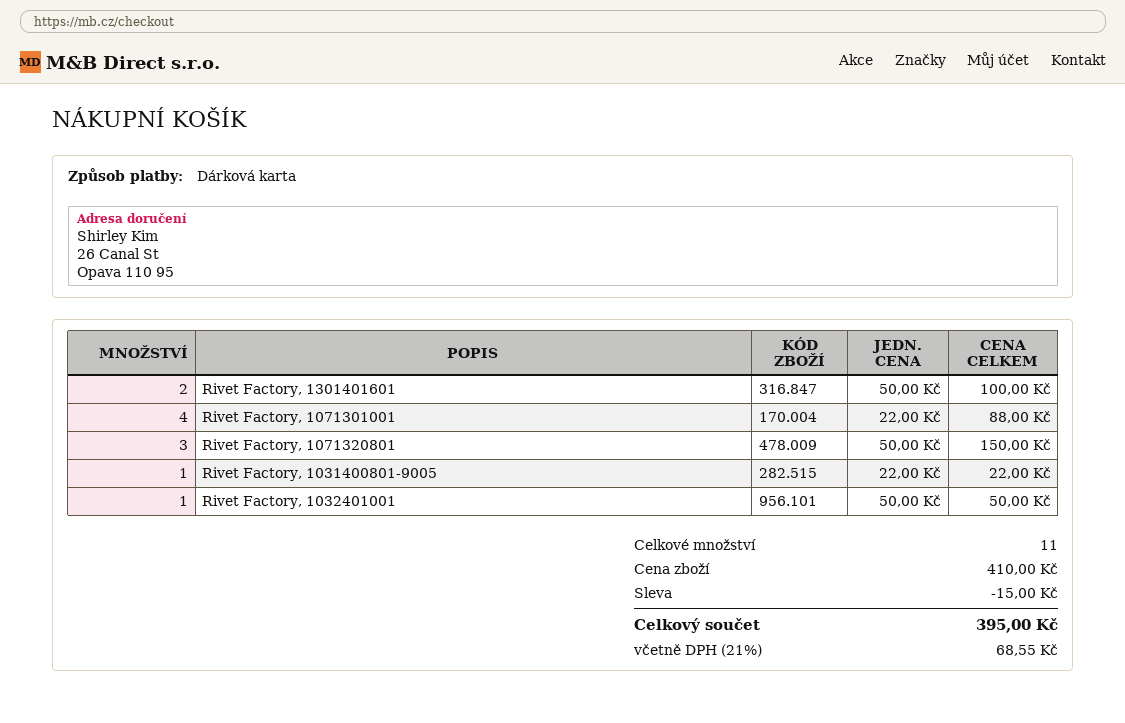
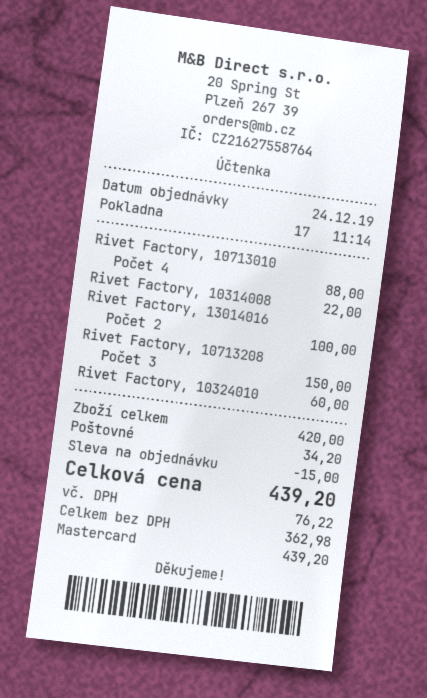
payment method: gift card -> Mastercard
Rivet Factory, 1032401001: 1 for 50.00 -> 1 for 60.00
subtotal: 410.00 -> 420.00
shipping: none -> 34.20
tax: 68.55 -> 76.22
total: 395.00 -> 439.20

